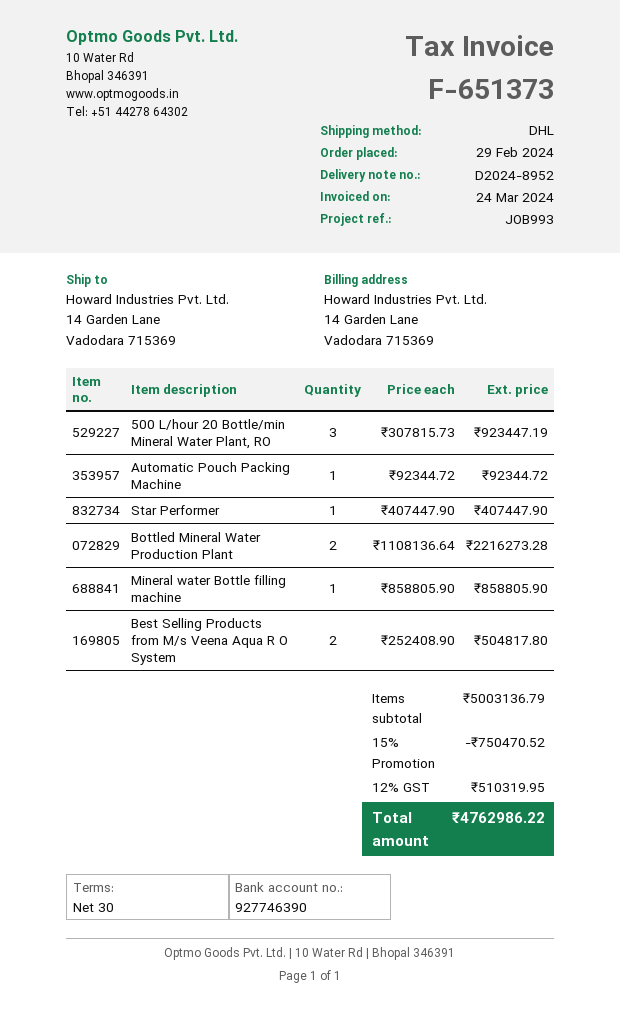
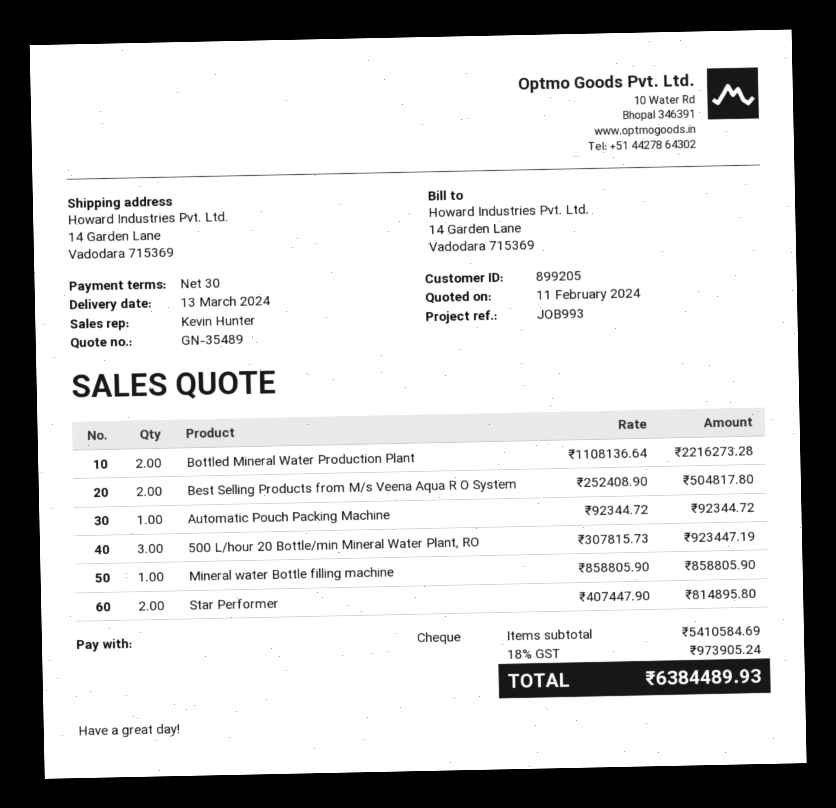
Star Performer: 1 x 407447.90 = 407447.90 -> 2 x 407447.90 = 814895.80
subtotal: 5003136.79 -> 5410584.69
discount: 15% = 750470.52 -> none
tax: 12% = 510319.95 -> 18% = 973905.24
total: 4762986.22 -> 6384489.93

